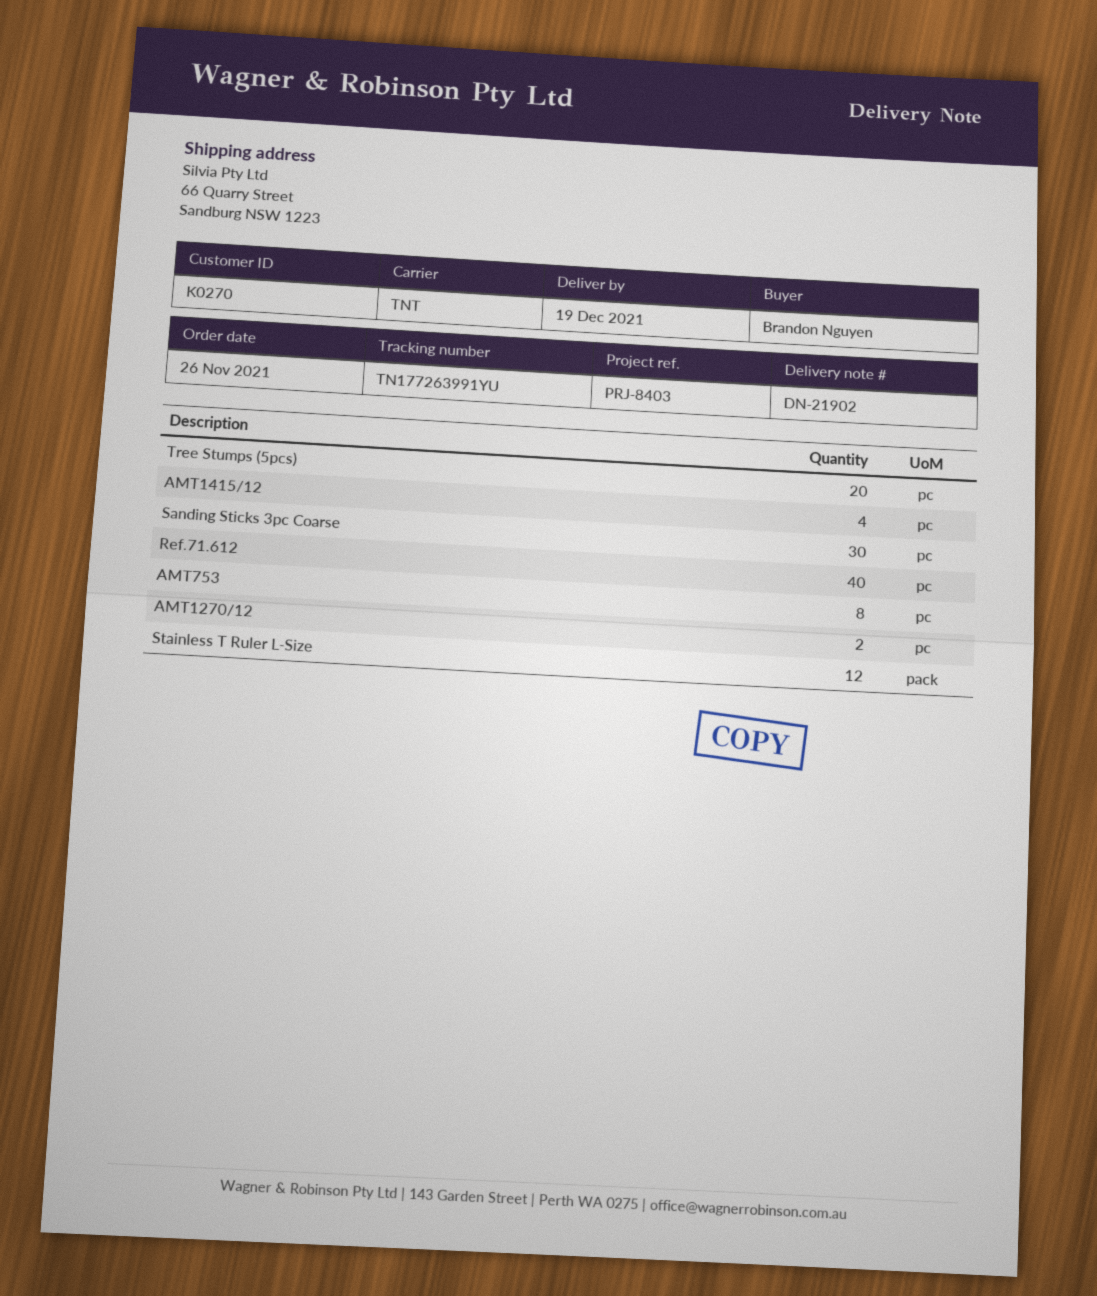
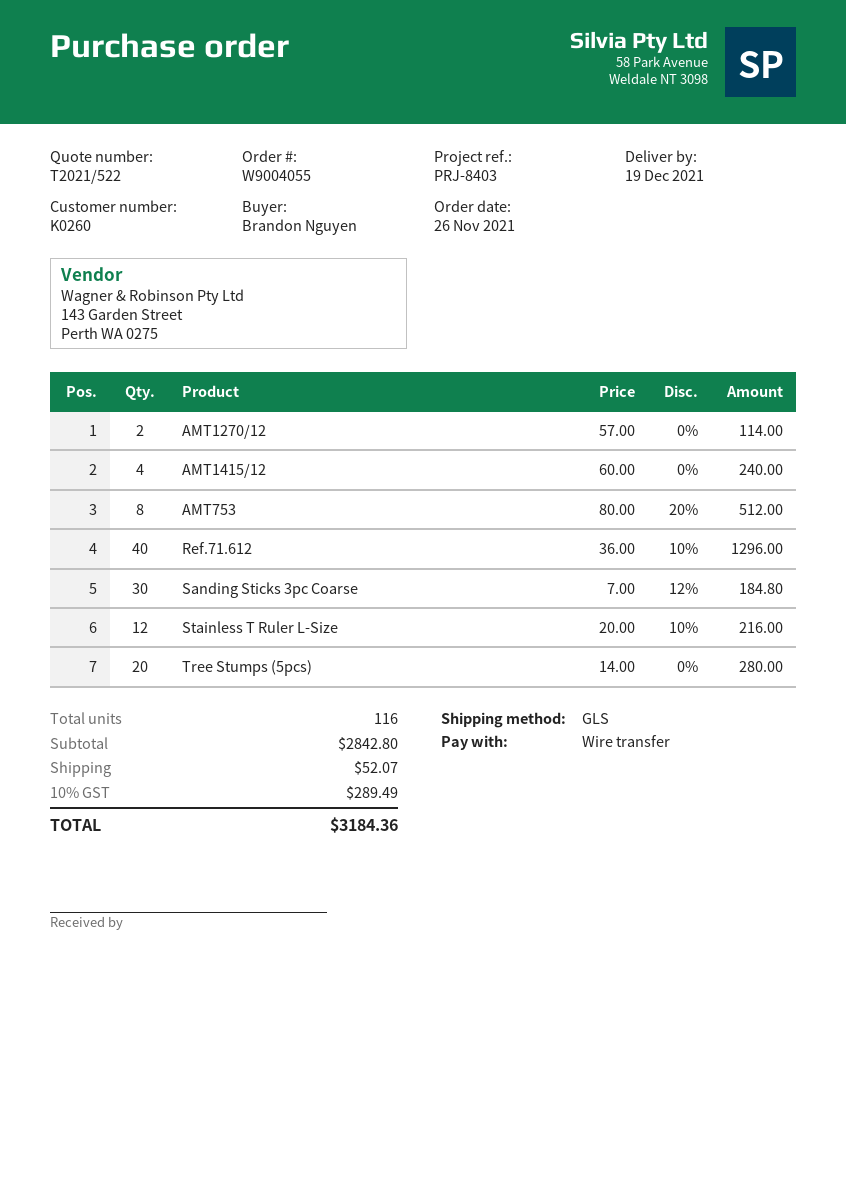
customer number: K0270 -> K0260
shipping method: TNT -> GLS

